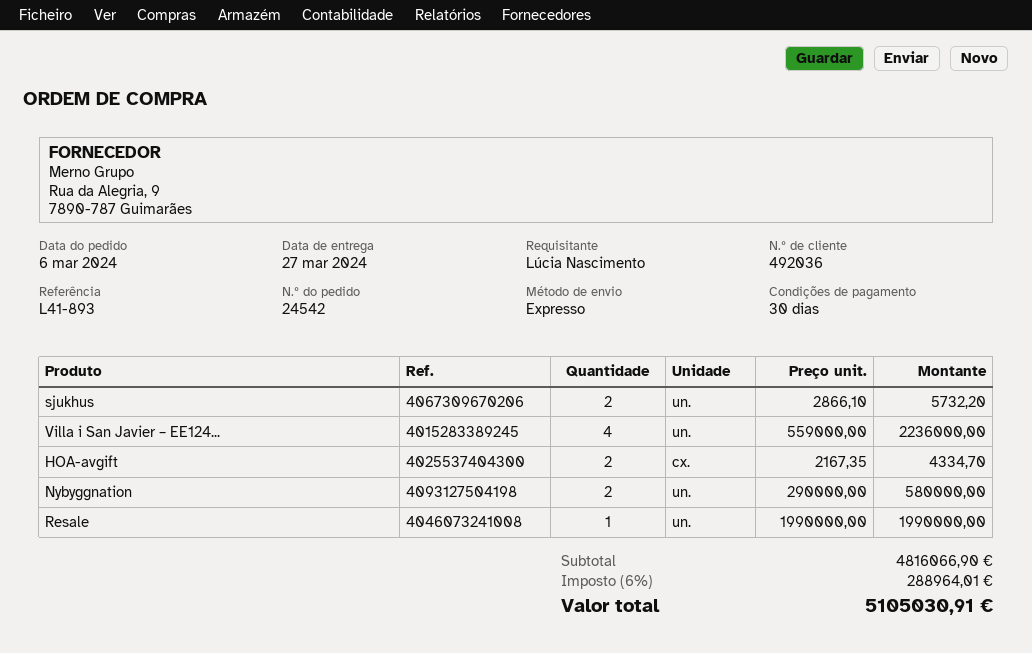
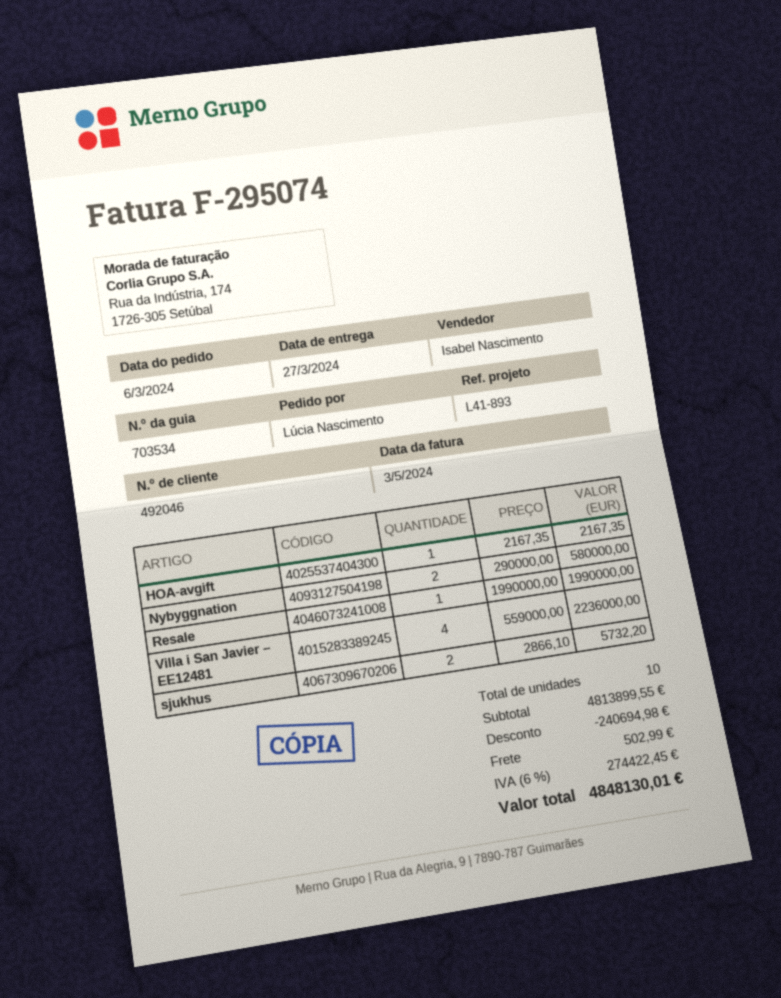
customer number: 492036 -> 492046
HOA-avgift: 2 x 2167.35 = 4334.70 -> 1 x 2167.35 = 2167.35
subtotal: 4816066.90 -> 4813899.55
discount: none -> 240694.98
shipping: none -> 502.99
tax: 6% = 288964.01 -> 6% = 274422.45
total: 5105030.91 -> 4848130.01

